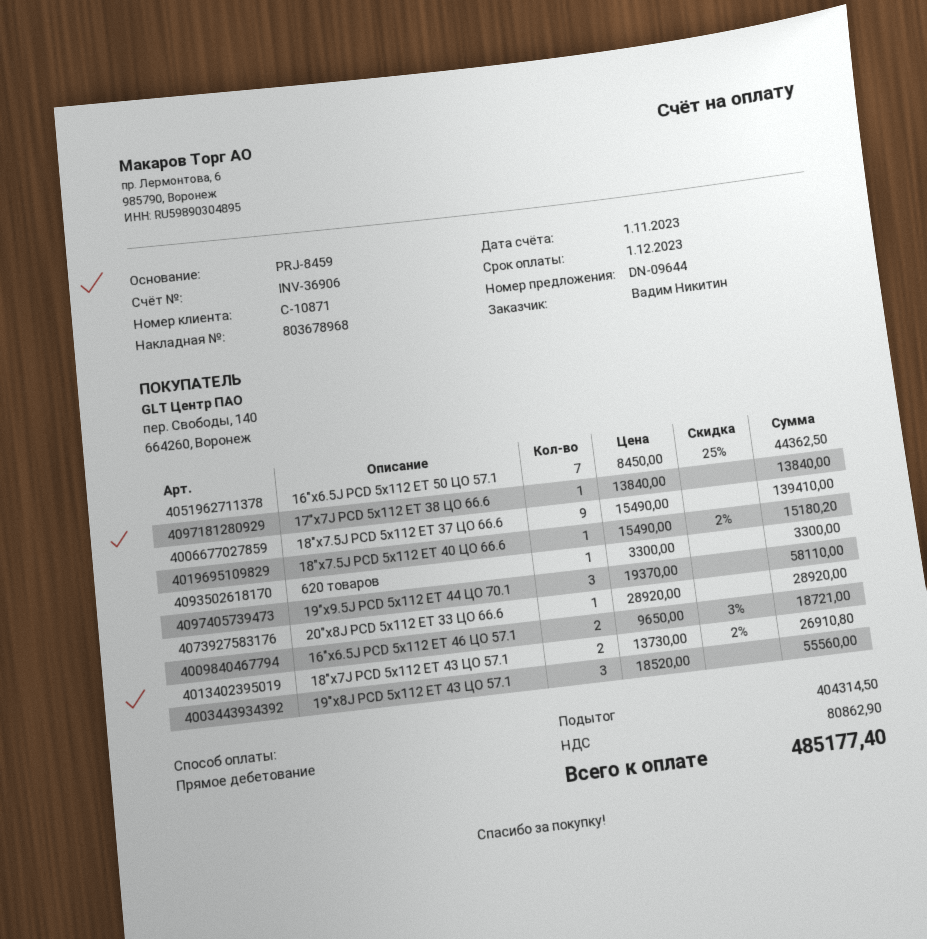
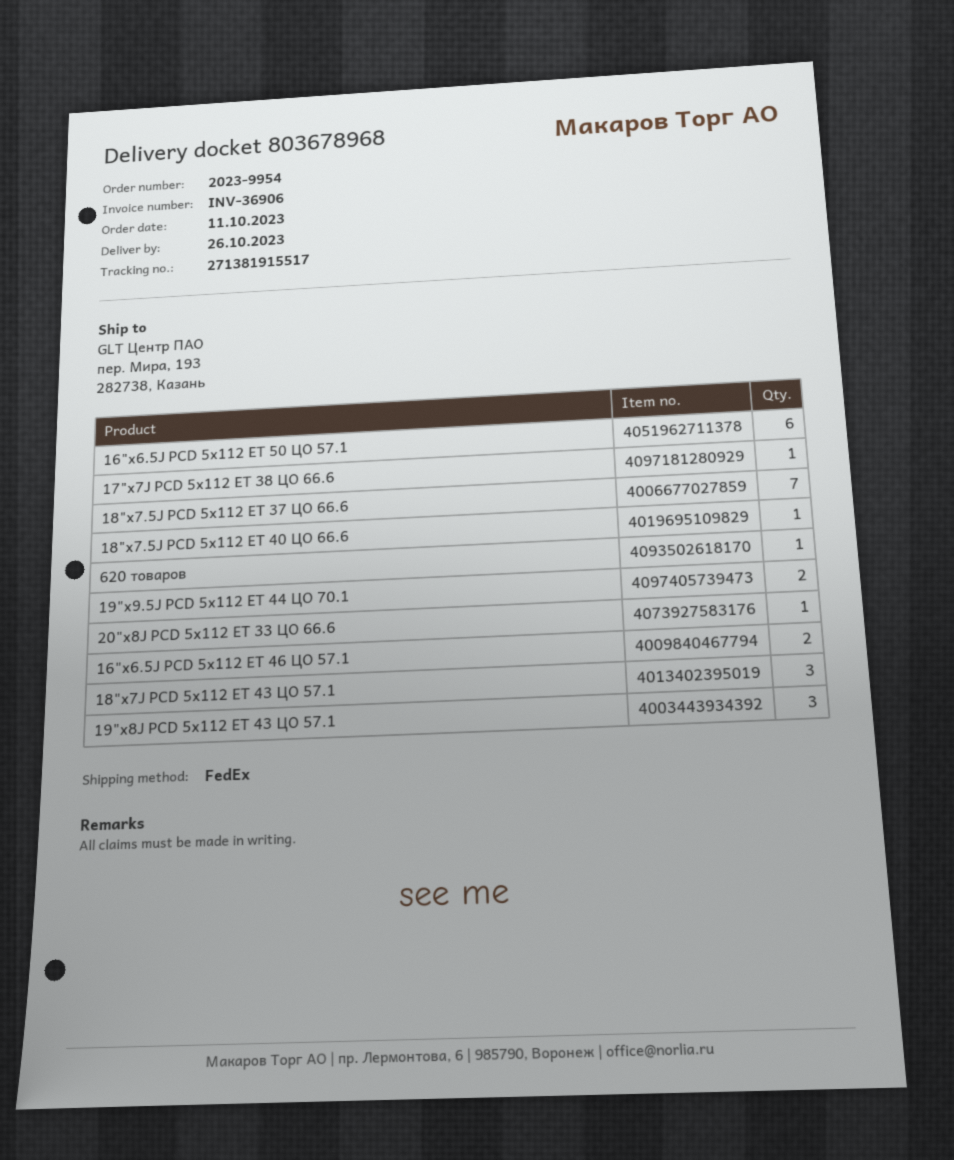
16"x6.5J PCD 5x112 ЕТ 50 ЦО 57.1: 7 -> 6
18"x7.5J PCD 5x112 ЕТ 37 ЦО 66.6: 9 -> 7
19"x9.5J PCD 5x112 ЕТ 44 ЦО 70.1: 3 -> 2
18"x7J PCD 5x112 ЕТ 43 ЦО 57.1: 2 -> 3

